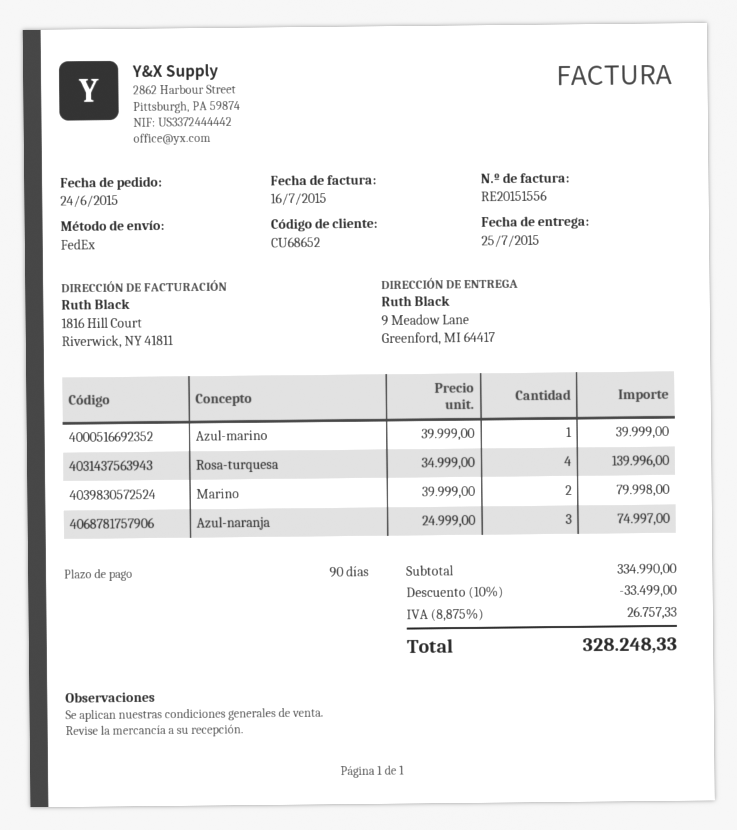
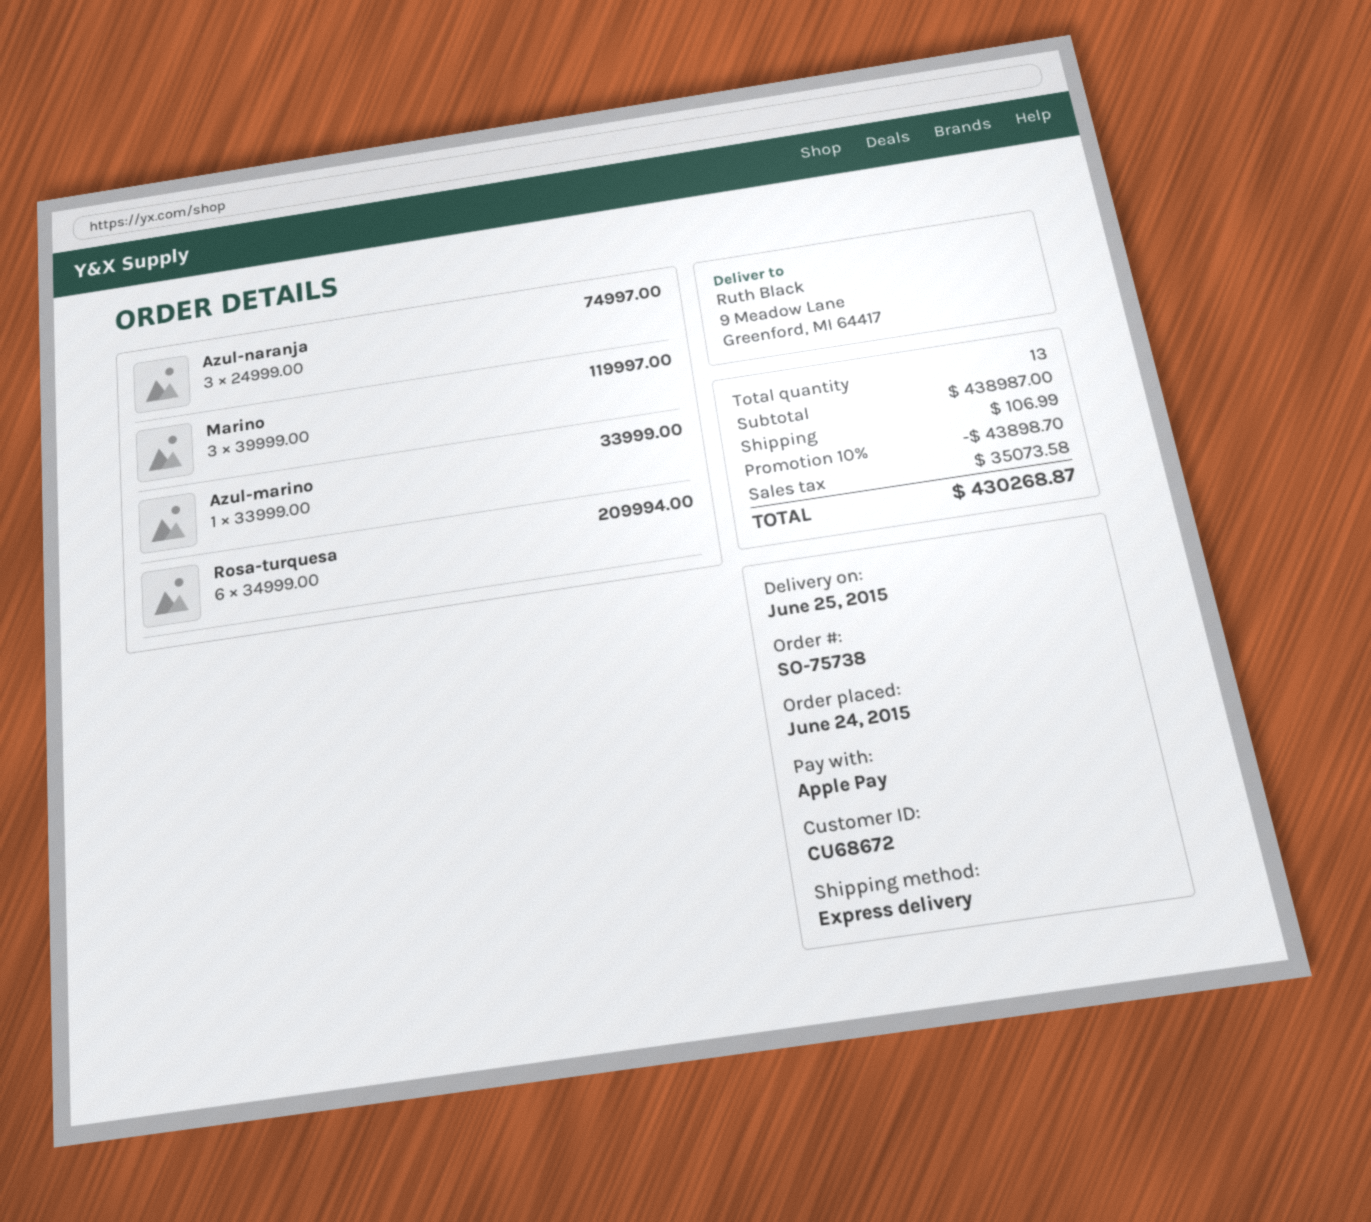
delivery date: 2015-07-25 -> 2015-06-25
customer number: CU68652 -> CU68672
shipping method: FedEx -> express
Azul-marino: 1 x 39999.00 = 39999.00 -> 1 x 33999.00 = 33999.00
Rosa-turquesa: 4 x 34999.00 = 139996.00 -> 6 x 34999.00 = 209994.00
Marino: 2 x 39999.00 = 79998.00 -> 3 x 39999.00 = 119997.00
subtotal: 334990.00 -> 438987.00
discount: 10% = 33499.00 -> 10% = 43898.70
shipping: none -> 106.99
tax: 26757.33 -> 35073.58
total: 328248.33 -> 430268.87

